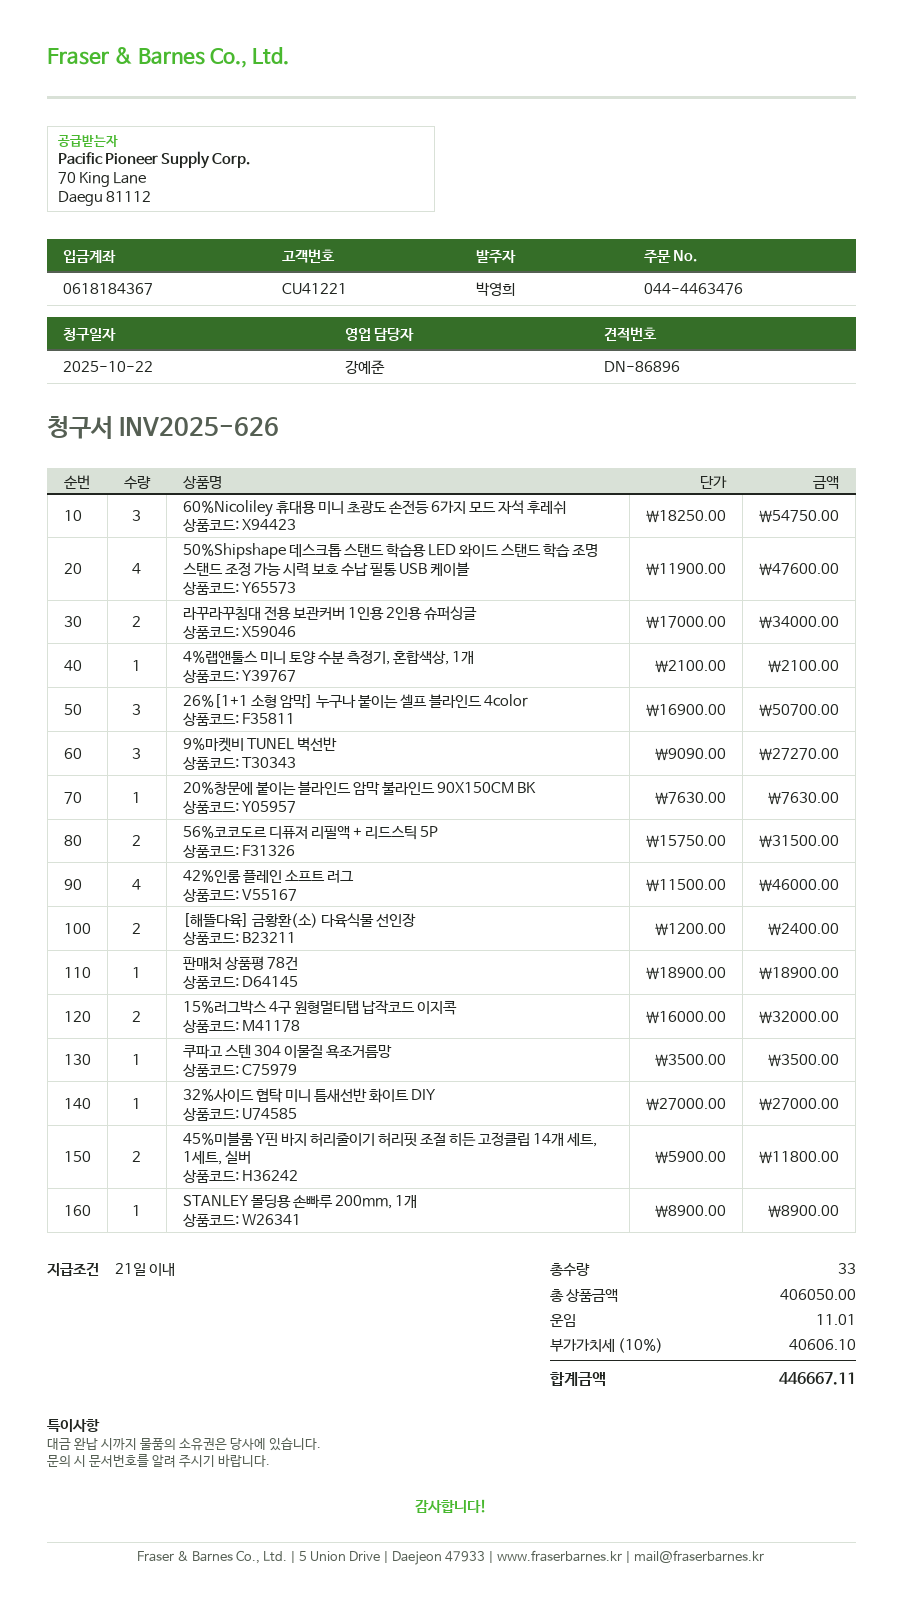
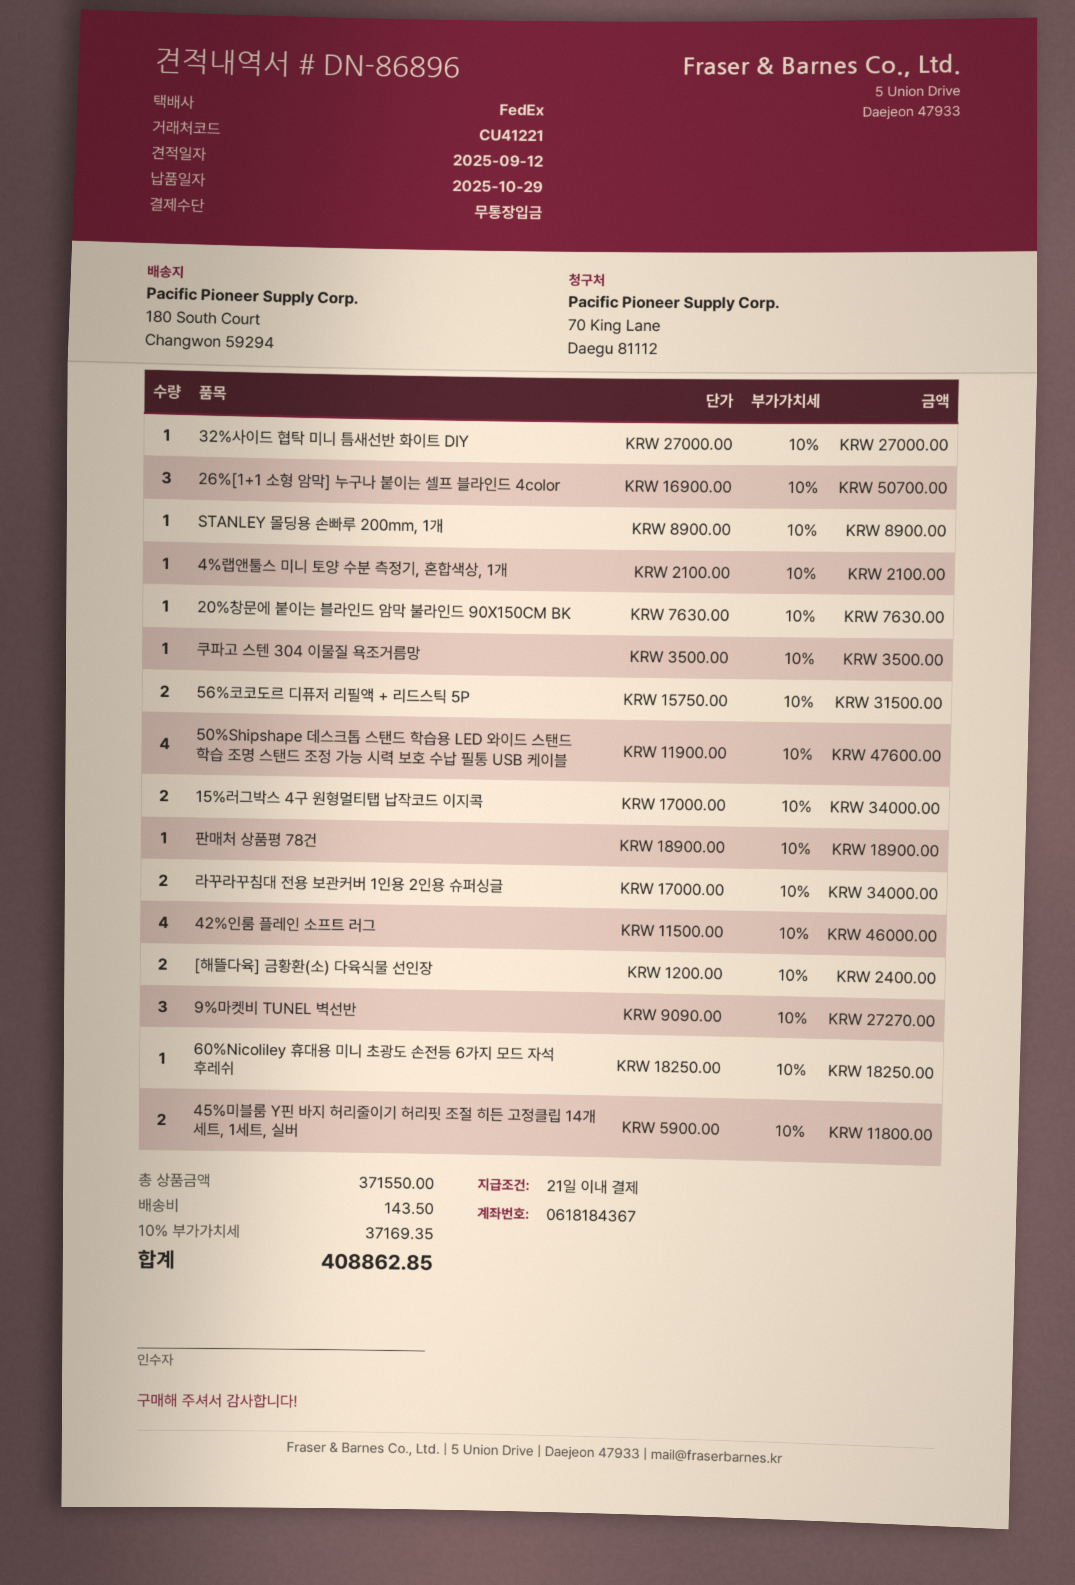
60%Nicoliley 휴대용 미니 초광도 손전등 6가지 모드 자석 후레쉬: 3 x 18250.00 = 54750.00 -> 1 x 18250.00 = 18250.00
15%러그박스 4구 원형멀티탭 납작코드 이지콕: 2 x 16000.00 = 32000.00 -> 2 x 17000.00 = 34000.00
subtotal: 406050.00 -> 371550.00
shipping: 11.01 -> 143.50
tax: 10% = 40606.10 -> 10% = 37169.35
total: 446667.11 -> 408862.85

